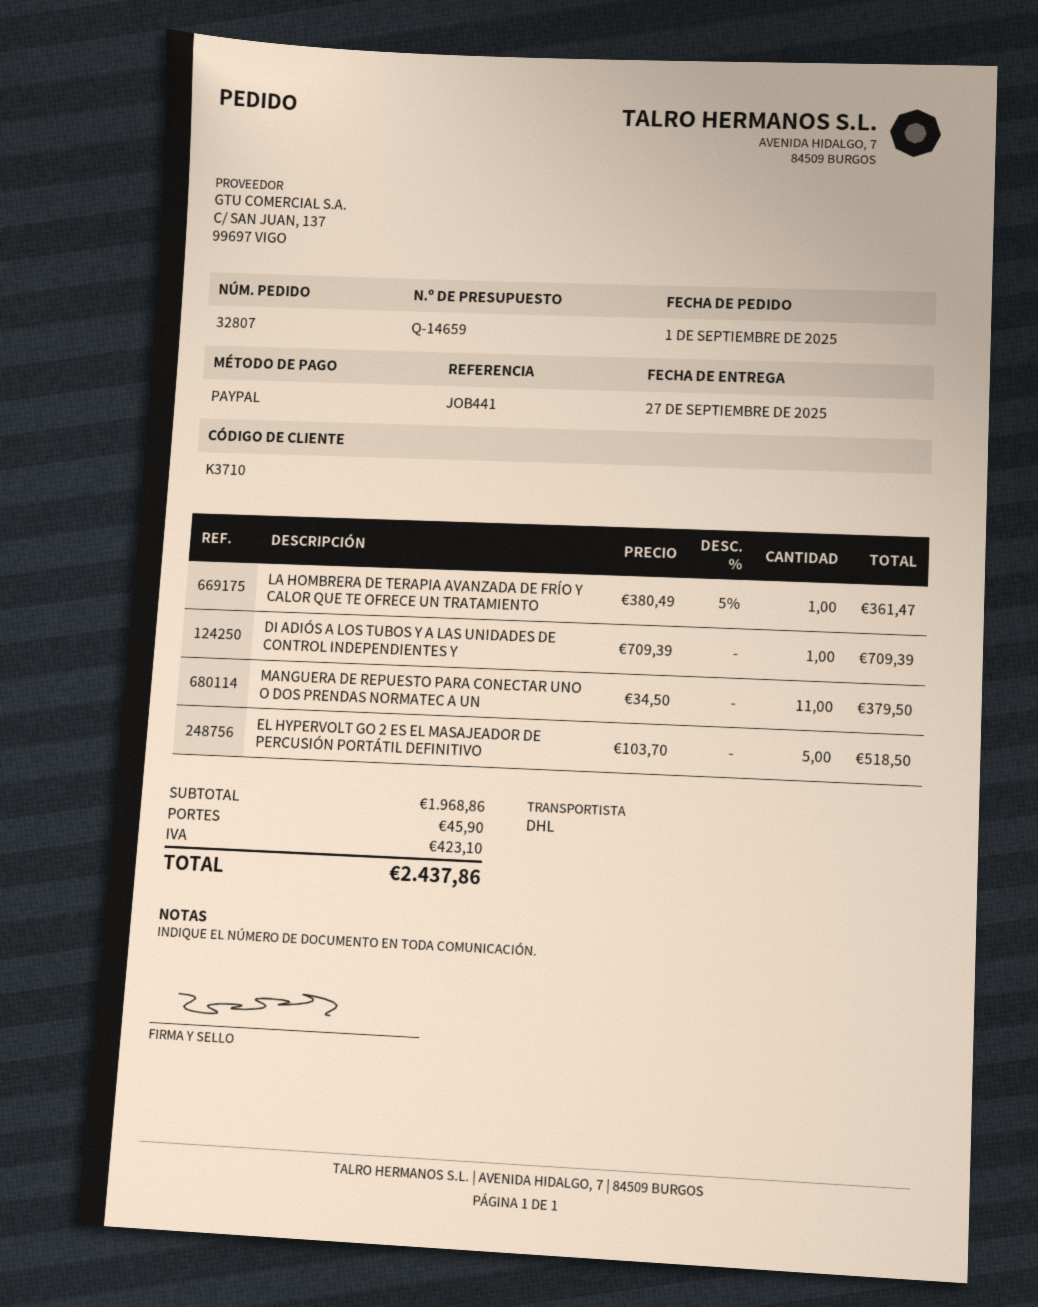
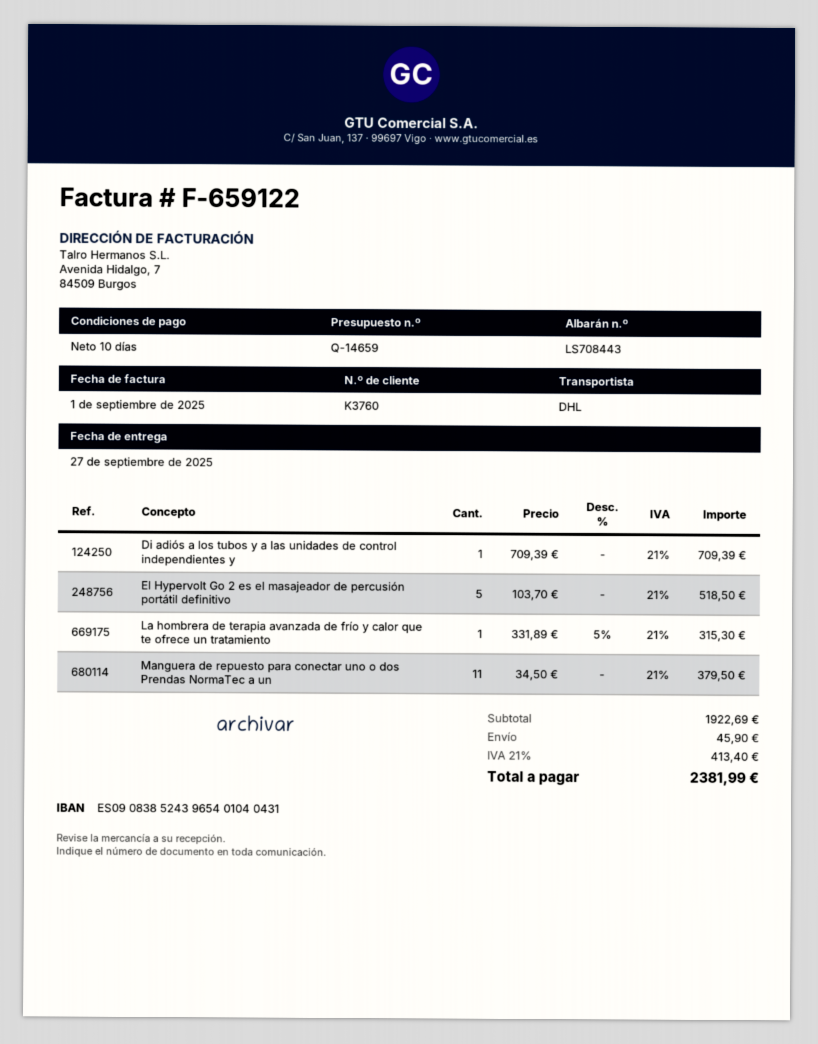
customer number: K3710 -> K3760
LA HOMBRERA DE TERAPIA AVANZADA DE FRÍO Y CALOR QUE TE OFRECE UN TRATAMIENTO: 1 x 380.49 - 5% = 361.47 -> 1 x 331.89 - 5% = 315.30
subtotal: 1968.86 -> 1922.69
tax: 423.10 -> 413.40
total: 2437.86 -> 2381.99

